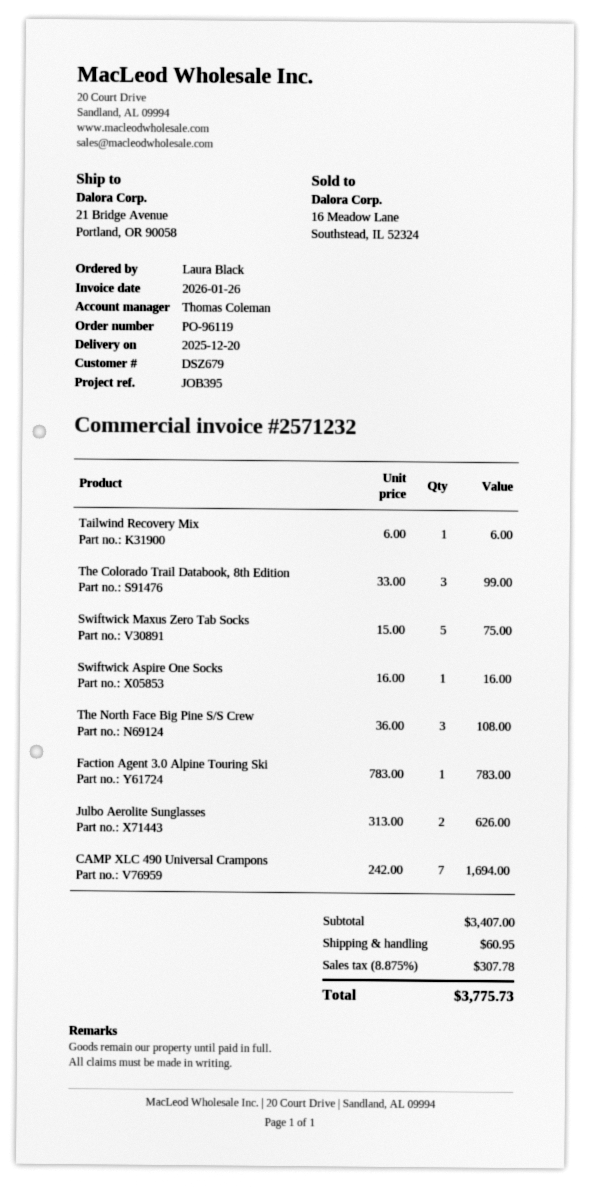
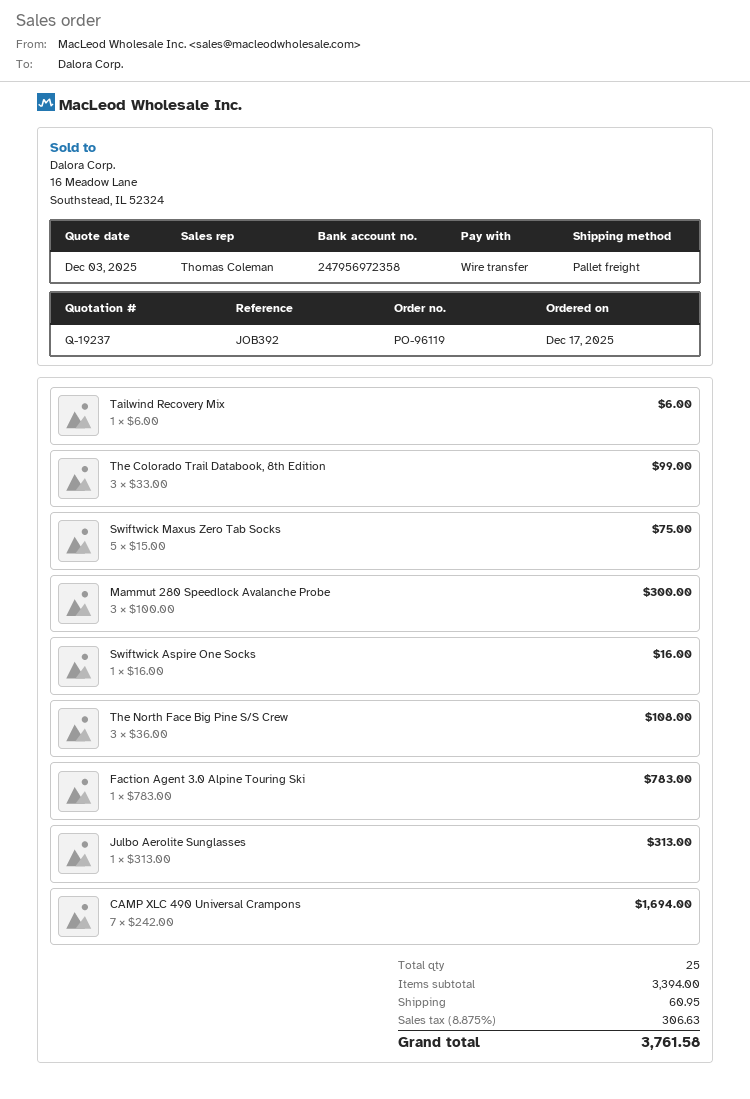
reference: JOB395 -> JOB392
Julbo Aerolite Sunglasses: 2 x 313.00 = 626.00 -> 1 x 313.00 = 313.00
Mammut 280 Speedlock Avalanche Probe: none -> 3 x 100.00 = 300.00
subtotal: 3407.00 -> 3394.00
tax: 8.875% = 307.78 -> 8.875% = 306.63
total: 3775.73 -> 3761.58

